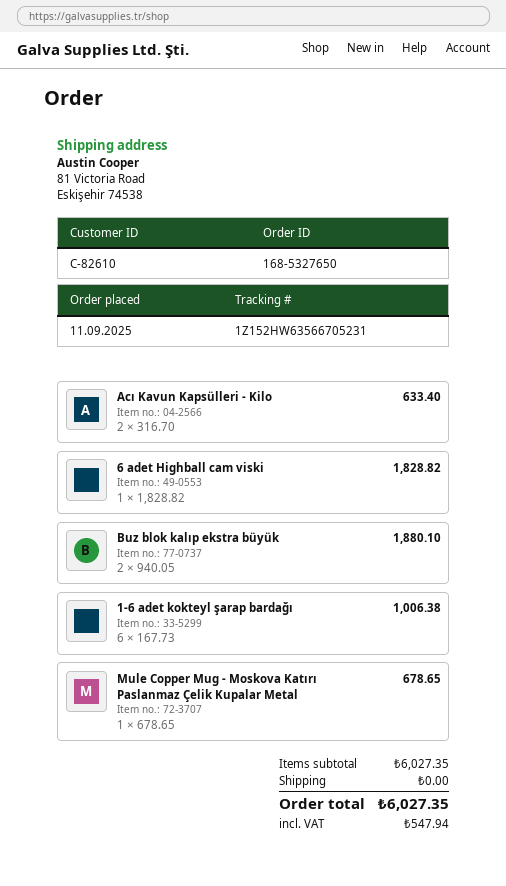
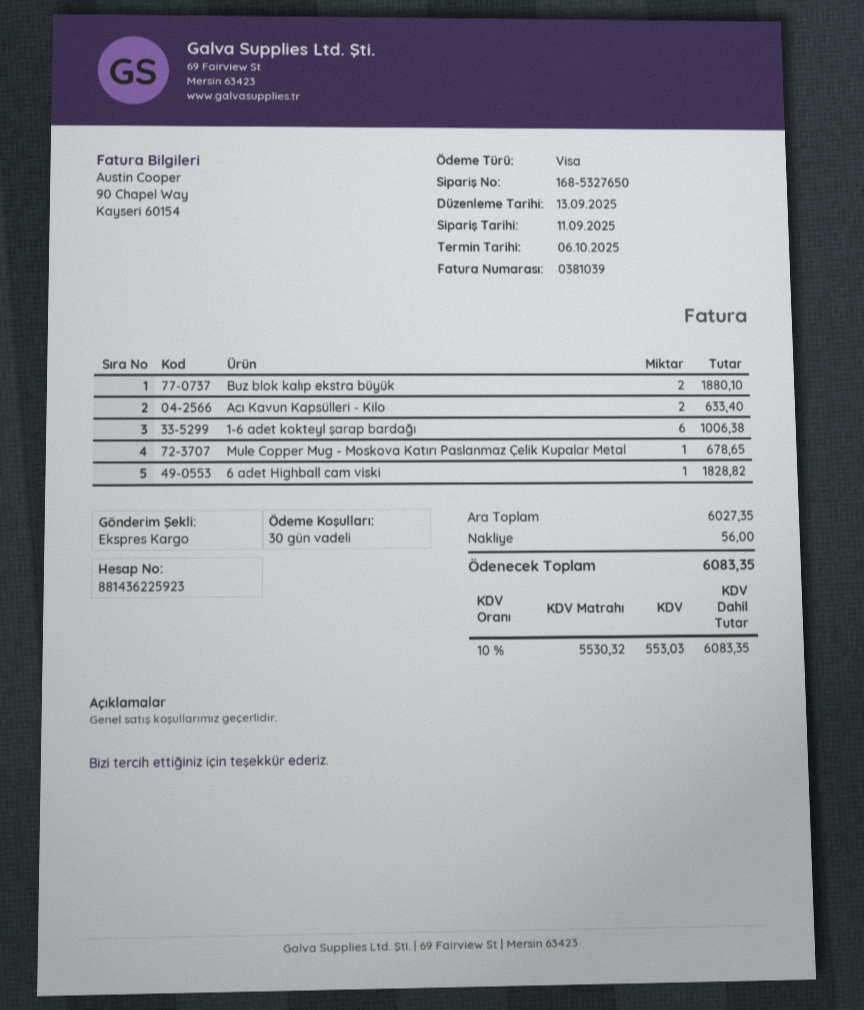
shipping: 0.00 -> 56.00
tax: 547.94 -> 553.03
total: 6027.35 -> 6083.35

